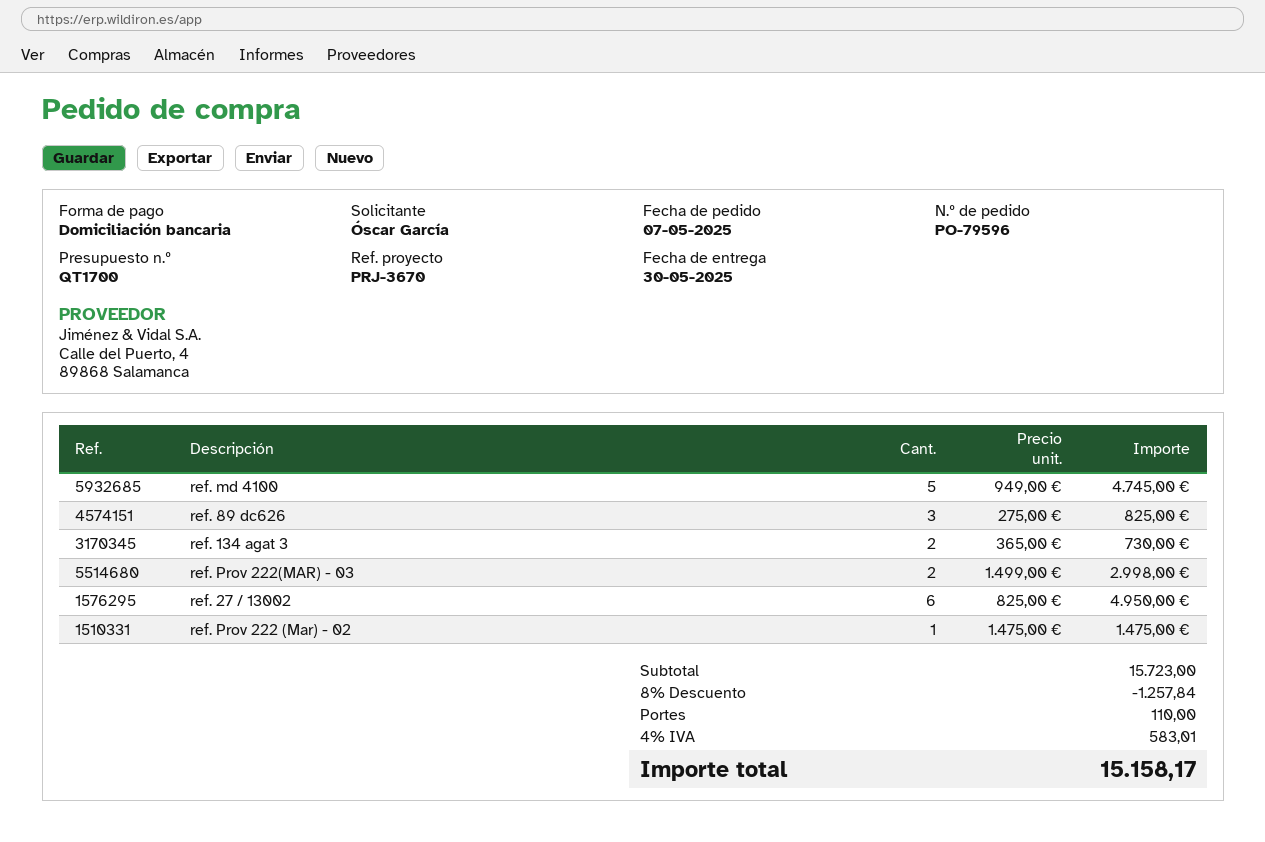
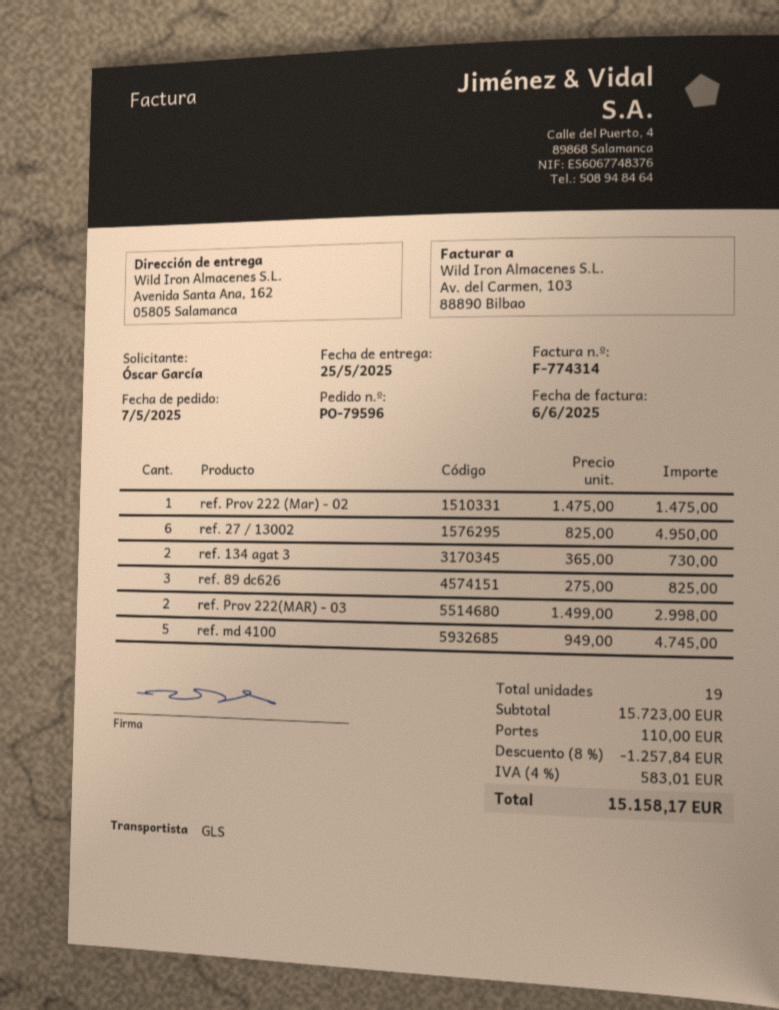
delivery date: 2025-05-30 -> 2025-05-25

